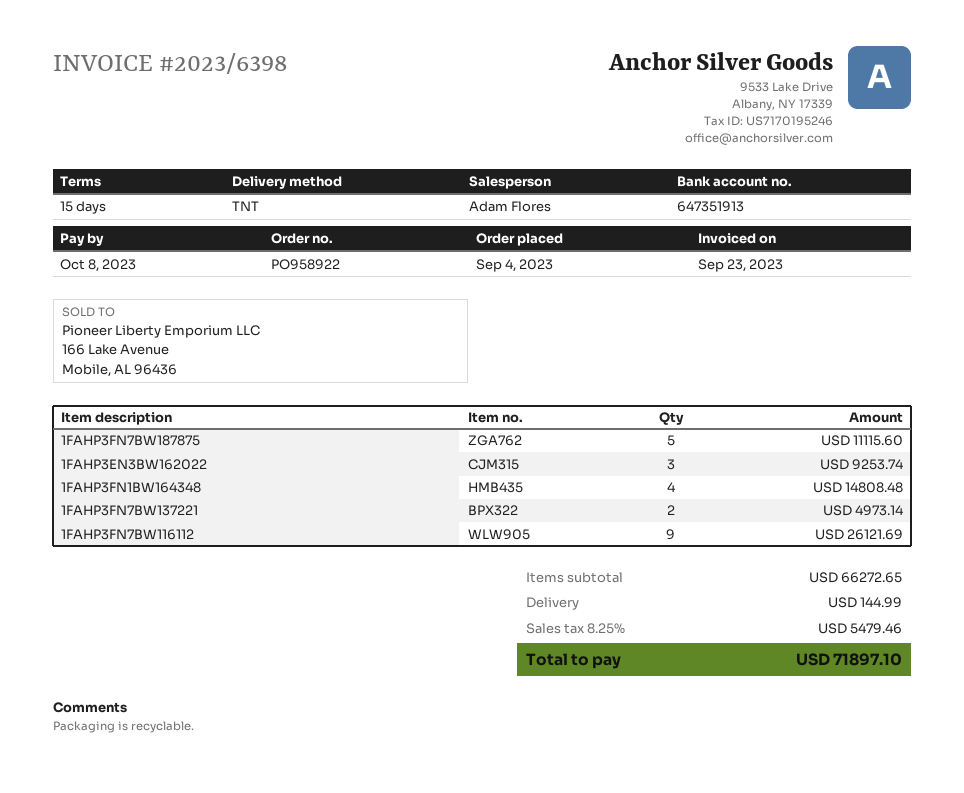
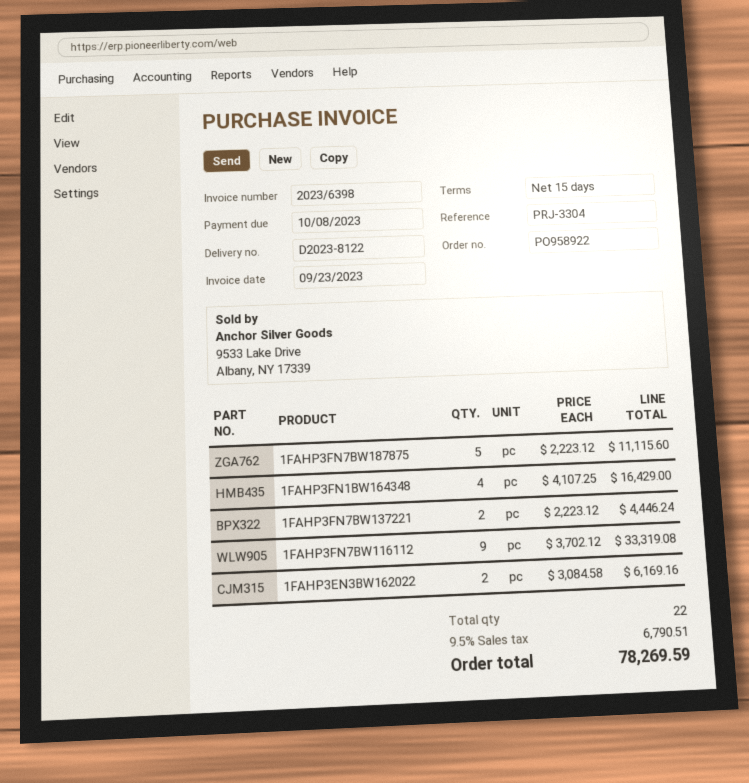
1FAHP3EN3BW162022: 3 for 9253.74 -> 2 for 6169.16
1FAHP3FN1BW164348: 4 for 14808.48 -> 4 for 16429.00
1FAHP3FN7BW137221: 2 for 4973.14 -> 2 for 4446.24
1FAHP3FN7BW116112: 9 for 26121.69 -> 9 for 33319.08
shipping: 144.99 -> none
tax: 8.25% = 5479.46 -> 9.5% = 6790.51
total: 71897.10 -> 78269.59

